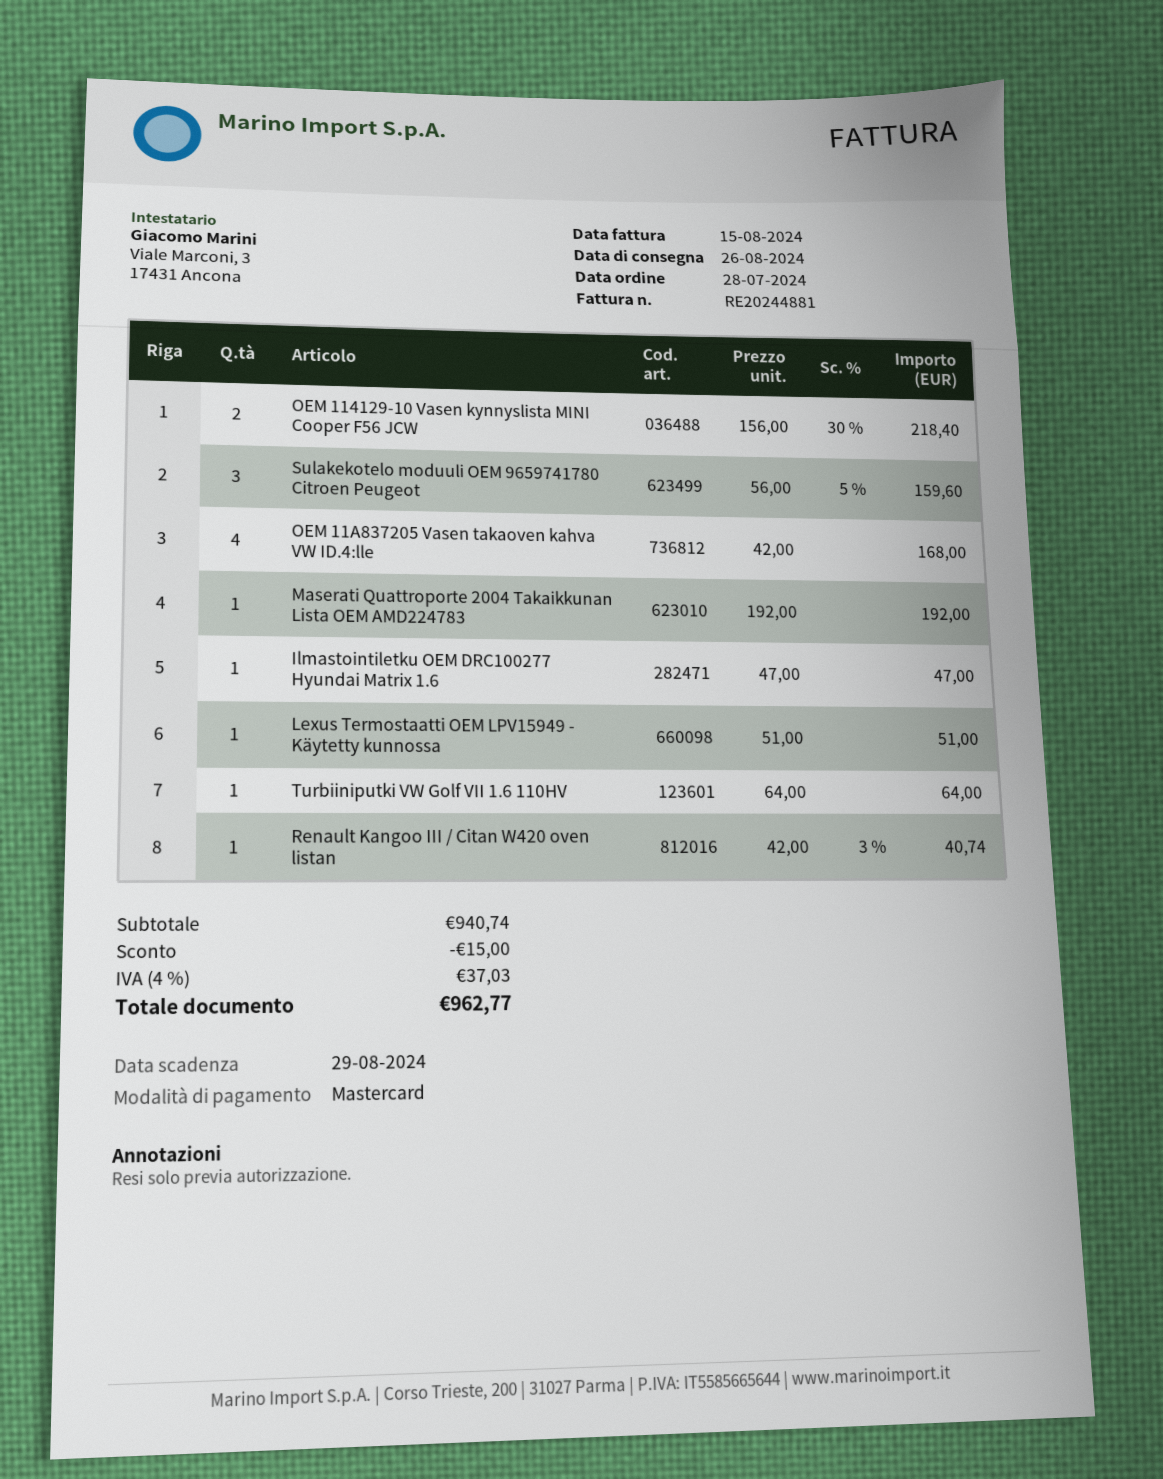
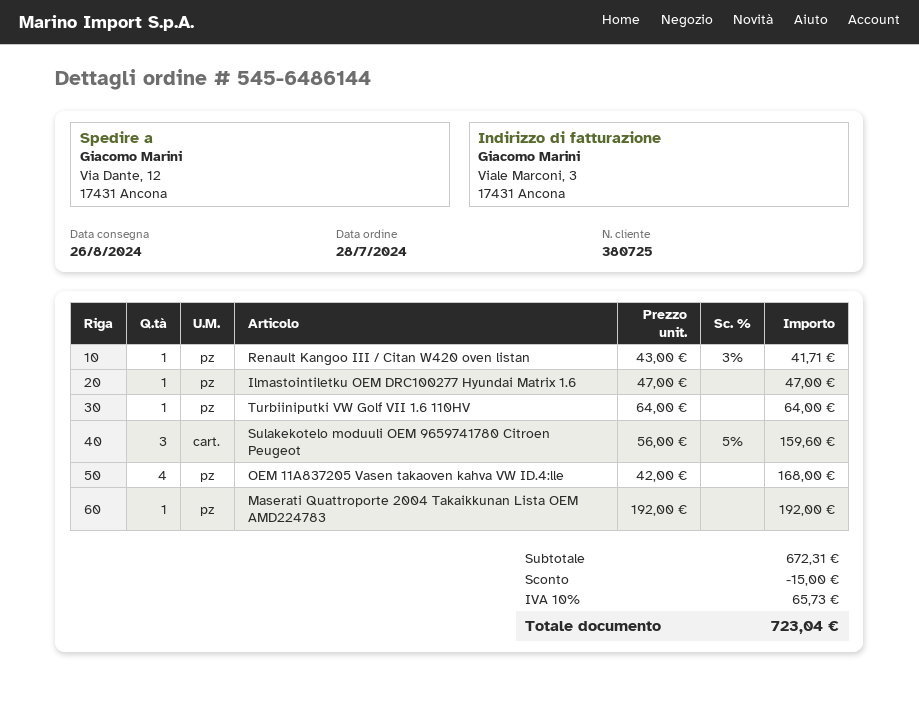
OEM 114129-10 Vasen kynnyslista MINI Cooper F56 JCW: 2 x 156.00 - 30% = 218.40 -> none
Lexus Termostaatti OEM LPV15949 - Käytetty kunnossa: 1 x 51.00 = 51.00 -> none
Renault Kangoo III / Citan W420 oven listan: 1 x 42.00 - 3% = 40.74 -> 1 x 43.00 - 3% = 41.71
subtotal: 940.74 -> 672.31
tax: 4% = 37.03 -> 10% = 65.73
total: 962.77 -> 723.04

